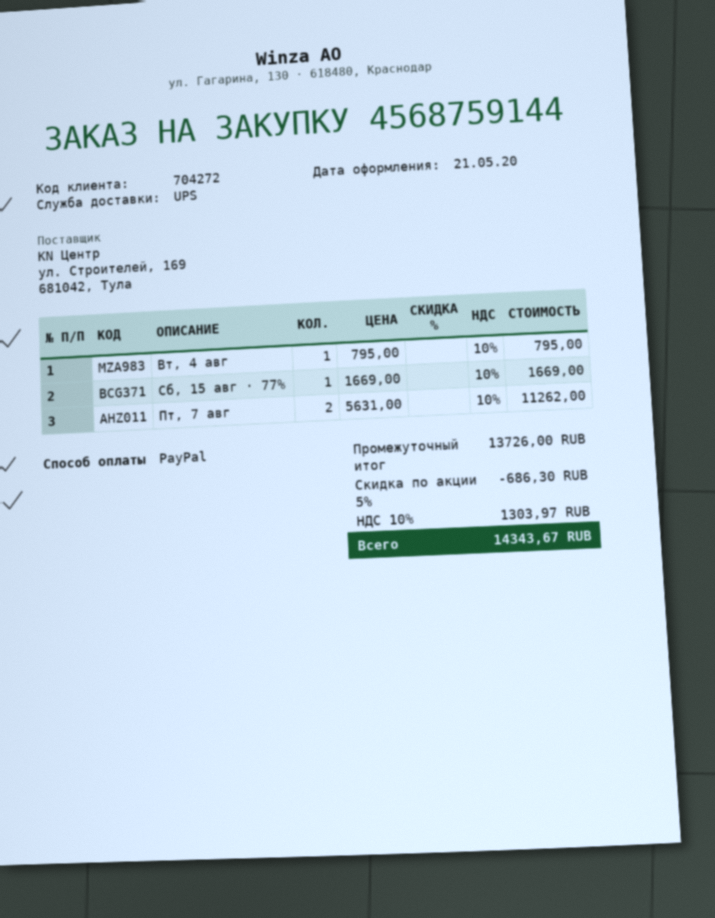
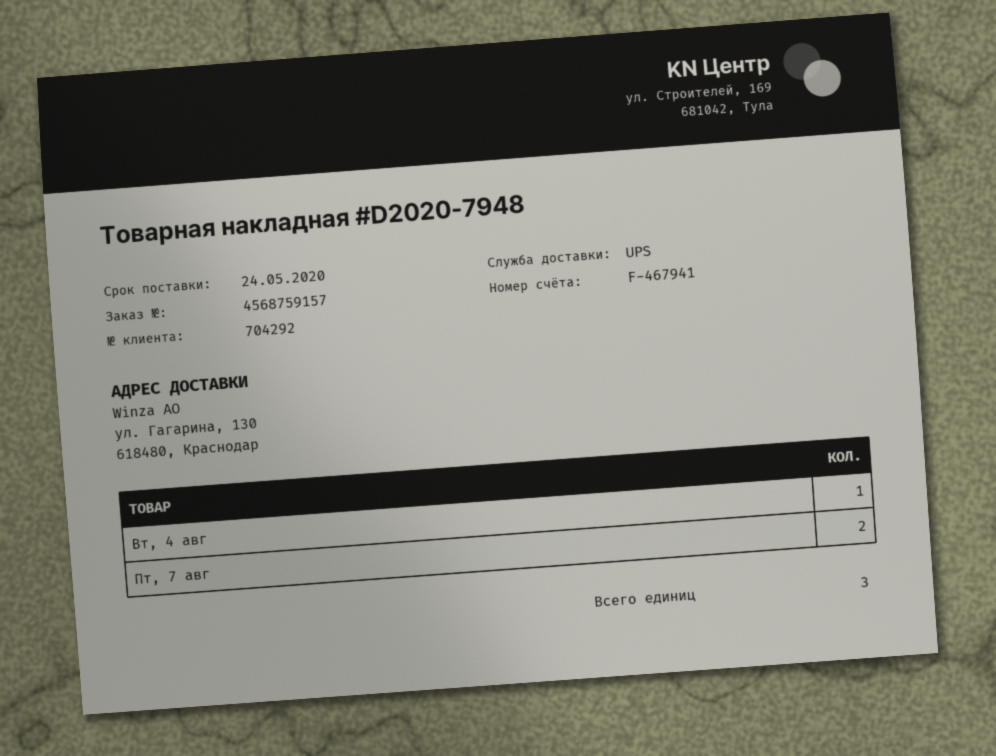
order number: 4568759144 -> 4568759157
customer number: 704272 -> 704292
Сб, 15 авг · 77%: 1 -> none

